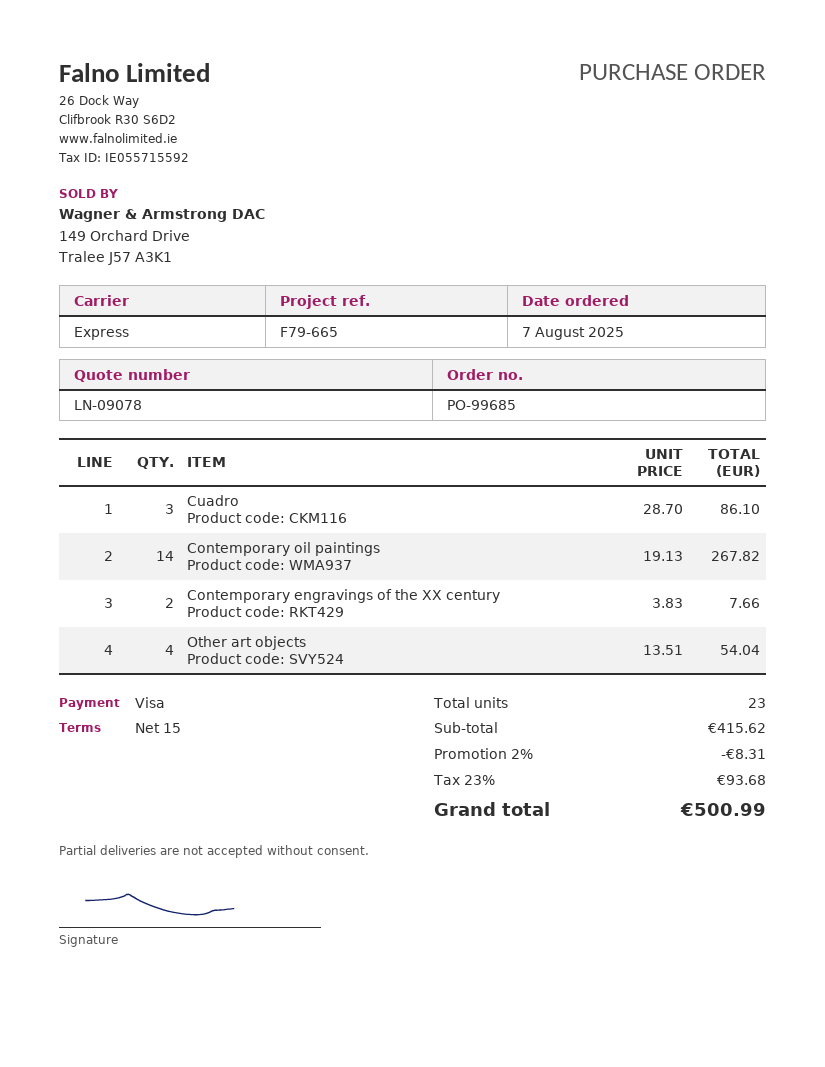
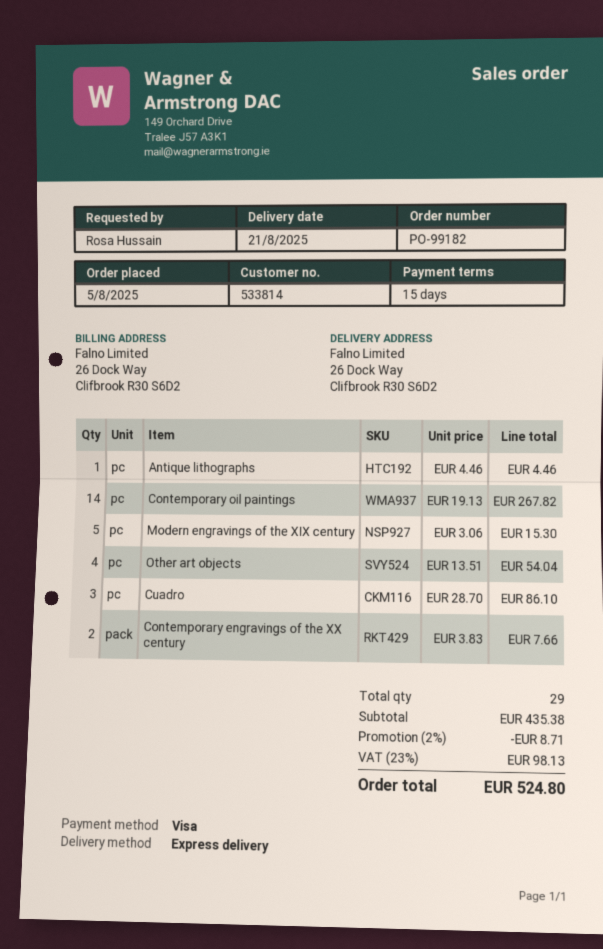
order number: PO-99685 -> PO-99182
order date: 2025-08-07 -> 2025-08-05
Antique lithographs: none -> 1 x 4.46 = 4.46
Modern engravings of the XIX century: none -> 5 x 3.06 = 15.30
total quantity: 23 -> 29
subtotal: 415.62 -> 435.38
discount: 2% = 8.31 -> 2% = 8.71
tax: 23% = 93.68 -> 23% = 98.13
total: 500.99 -> 524.80

